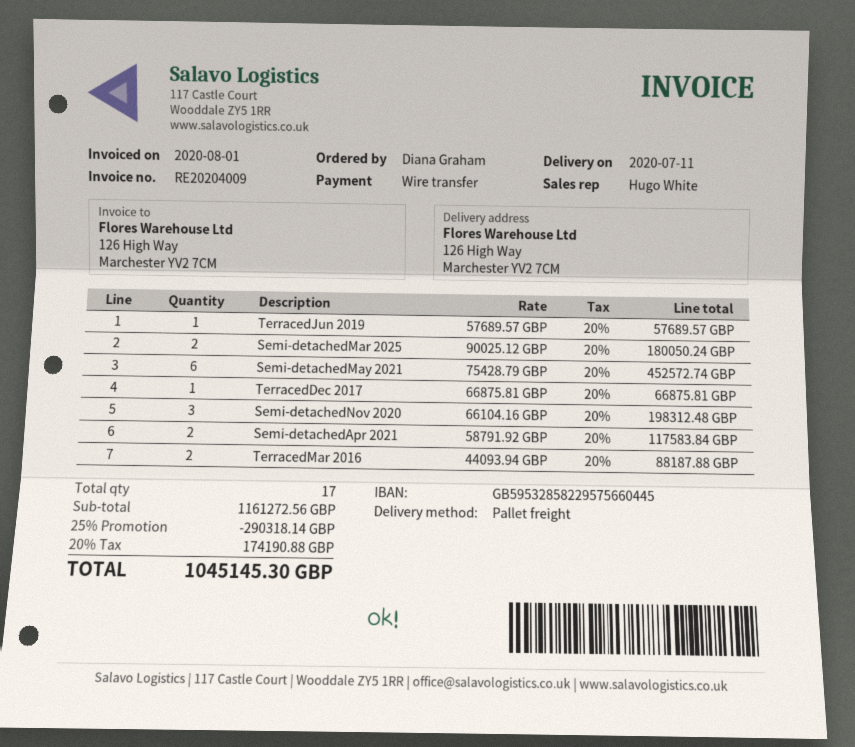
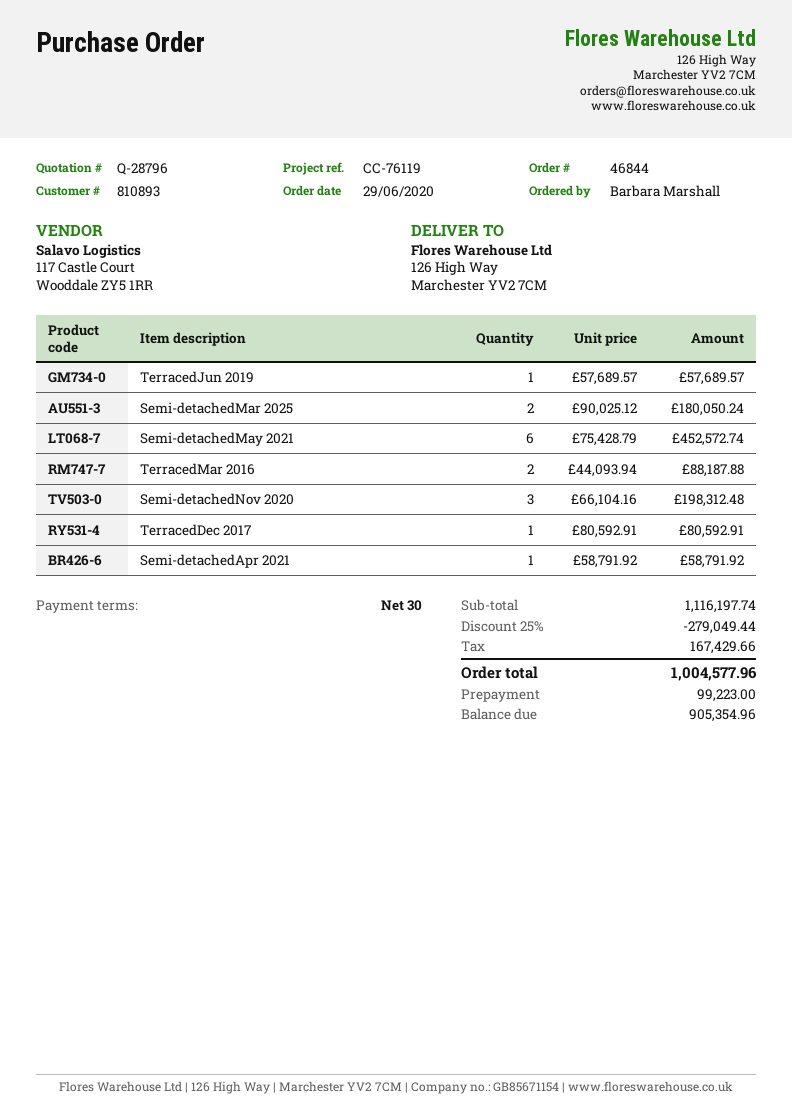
ordered by: Diana Graham -> Barbara Marshall
TerracedDec 2017: 1 x 66875.81 = 66875.81 -> 1 x 80592.91 = 80592.91
Semi-detachedApr 2021: 2 x 58791.92 = 117583.84 -> 1 x 58791.92 = 58791.92
subtotal: 1161272.56 -> 1116197.74
discount: 25% = 290318.14 -> 25% = 279049.44
tax: 174190.88 -> 167429.66
total: 1045145.30 -> 1004577.96

